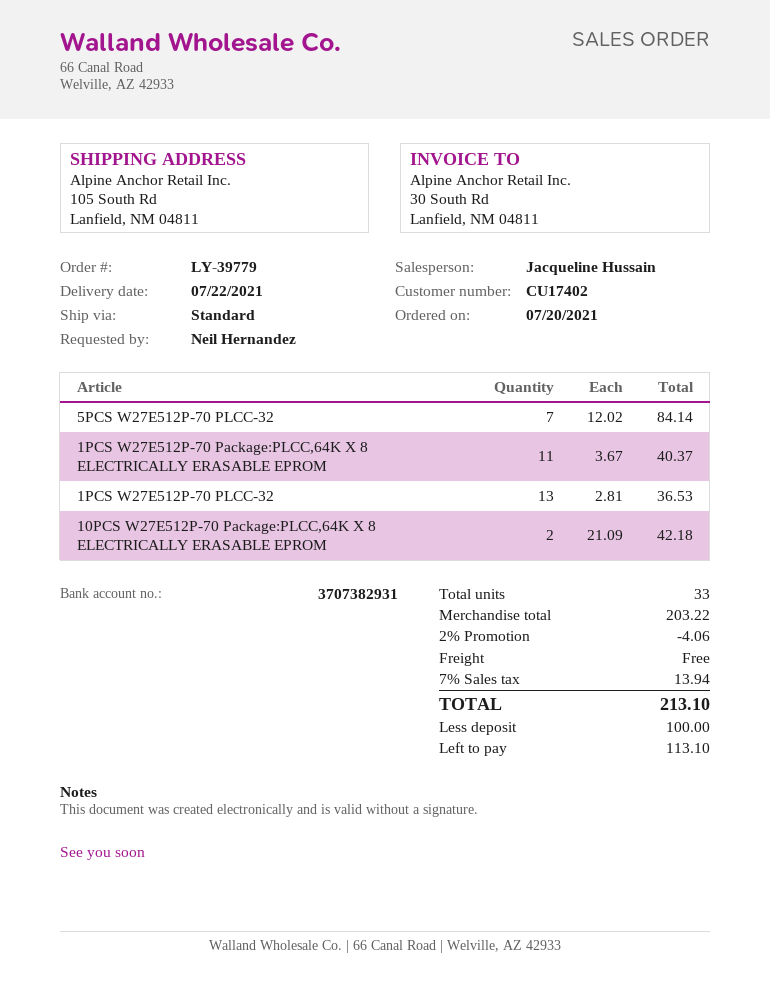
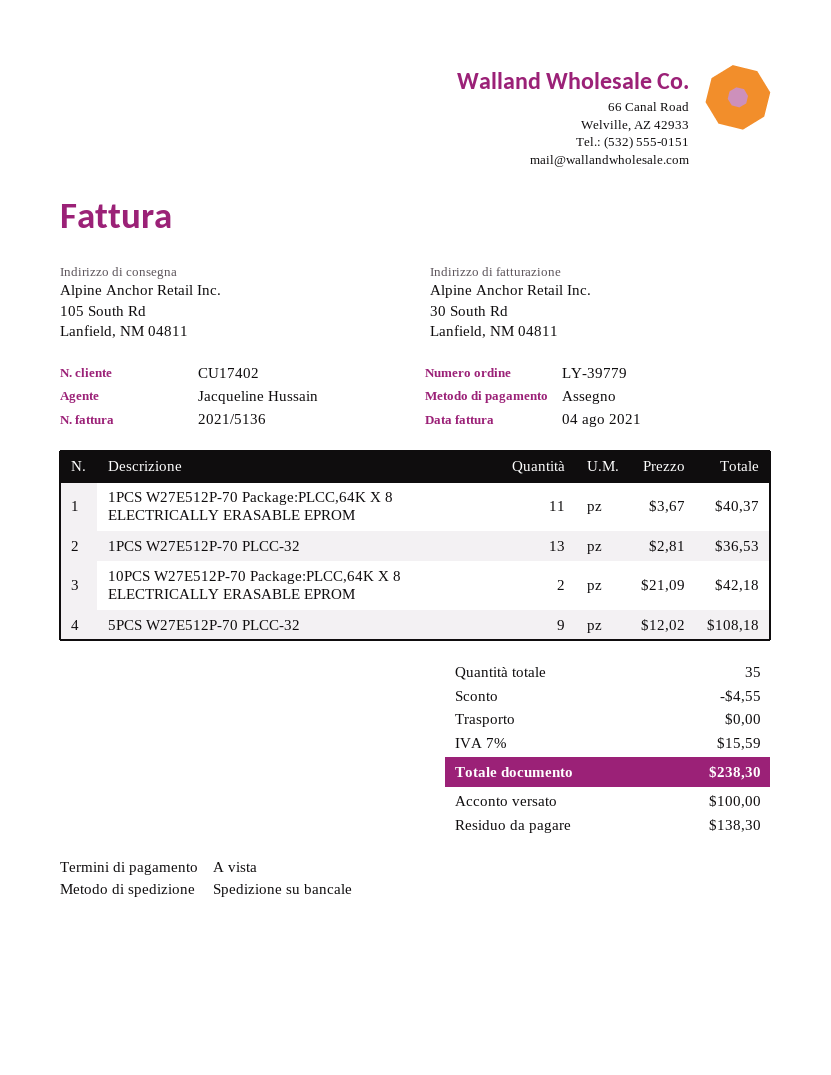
shipping method: standard -> pallet freight
5PCS W27E512P-70 PLCC-32: 7 x 12.02 = 84.14 -> 9 x 12.02 = 108.18
total quantity: 33 -> 35
discount: 4.06 -> 4.55
tax: 7% = 13.94 -> 7% = 15.59
total: 213.10 -> 238.30
balance: 113.10 -> 138.30

